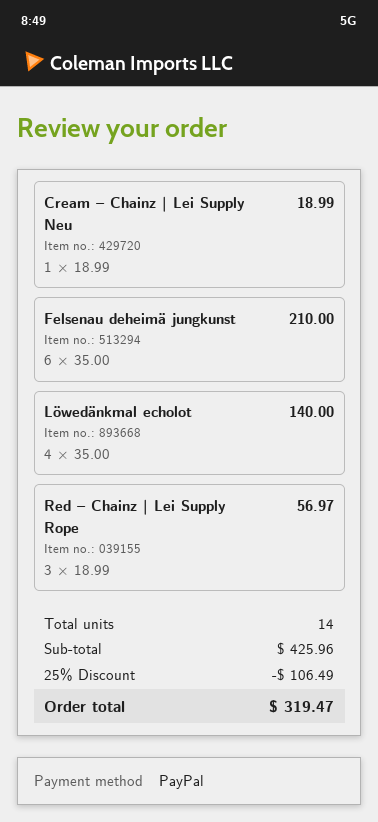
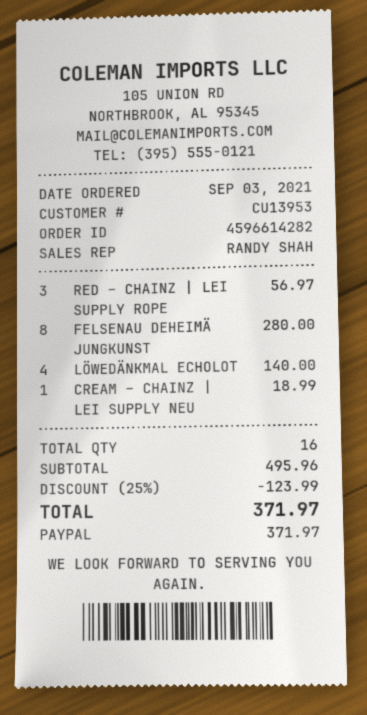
Felsenau deheimä jungkunst: 6 for 210.00 -> 8 for 280.00
total quantity: 14 -> 16
subtotal: 425.96 -> 495.96
discount: 25% = 106.49 -> 25% = 123.99
total: 319.47 -> 371.97

